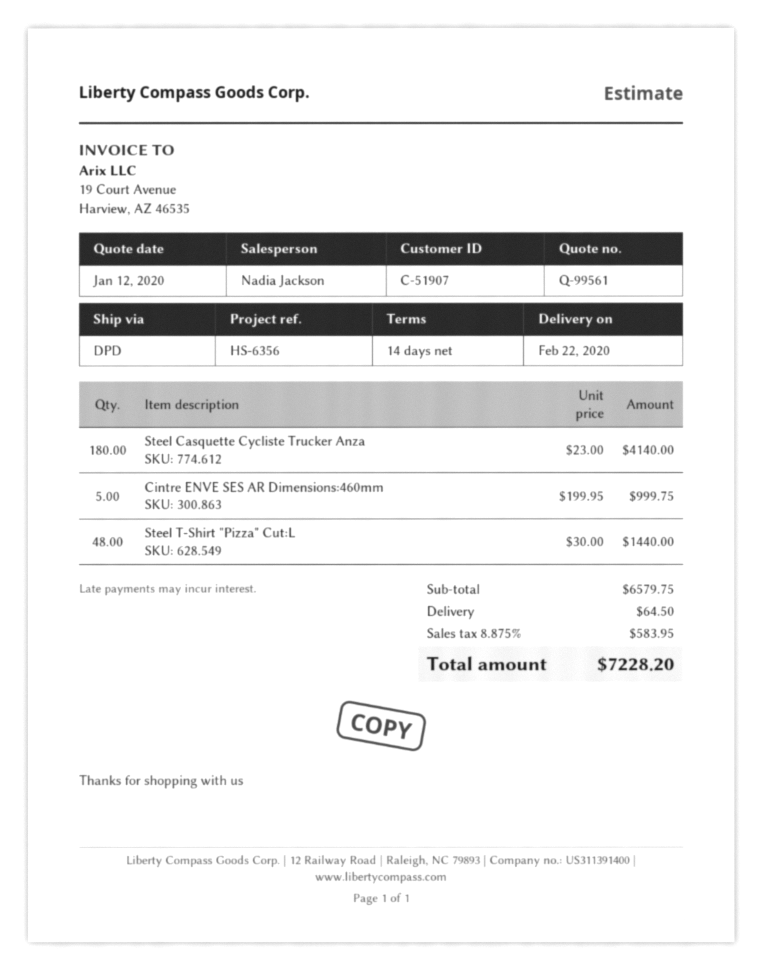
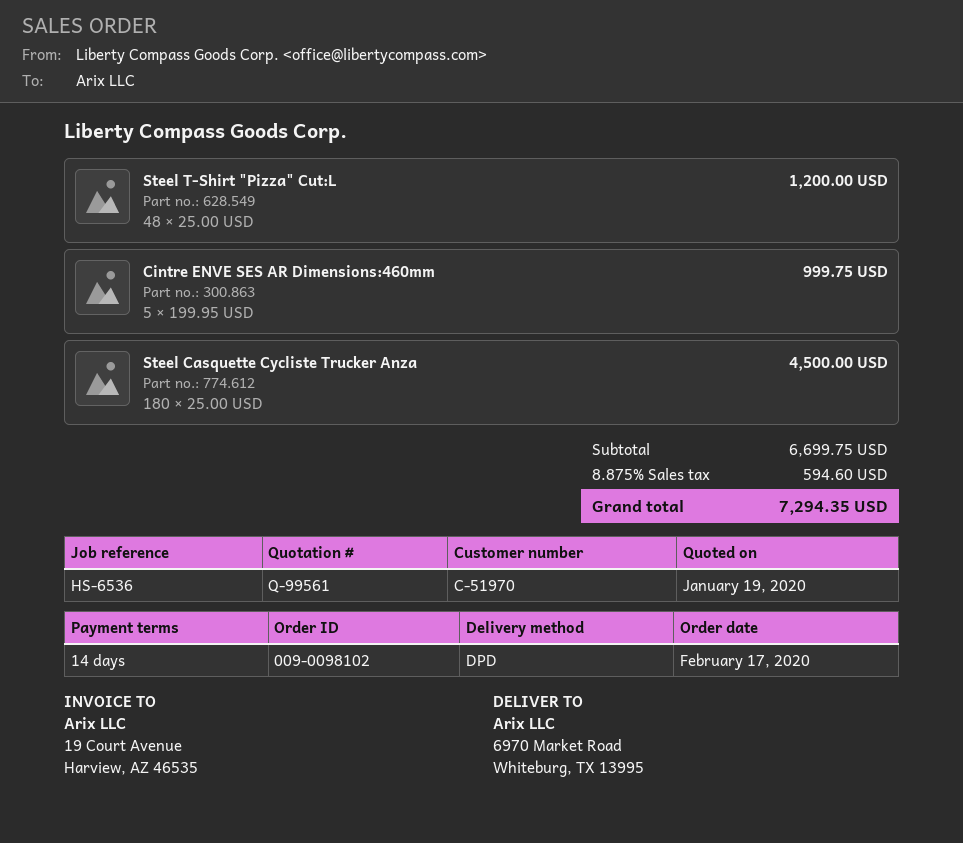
quote date: 2020-01-12 -> 2020-01-19
customer number: C-51907 -> C-51970
reference: HS-6356 -> HS-6536
Steel Casquette Cycliste Trucker Anza: 180 x 23.00 = 4140.00 -> 180 x 25.00 = 4500.00
Steel T-Shirt "Pizza" Cut:L: 48 x 30.00 = 1440.00 -> 48 x 25.00 = 1200.00
subtotal: 6579.75 -> 6699.75
shipping: 64.50 -> none
tax: 8.875% = 583.95 -> 8.875% = 594.60
total: 7228.20 -> 7294.35

